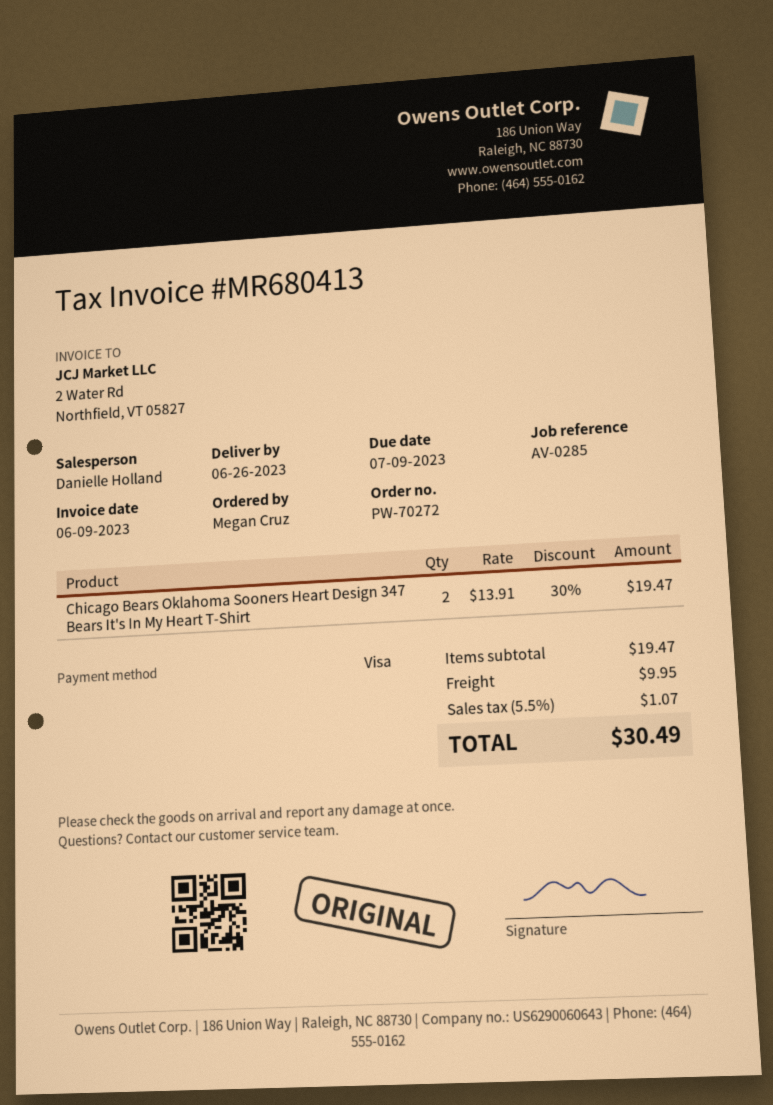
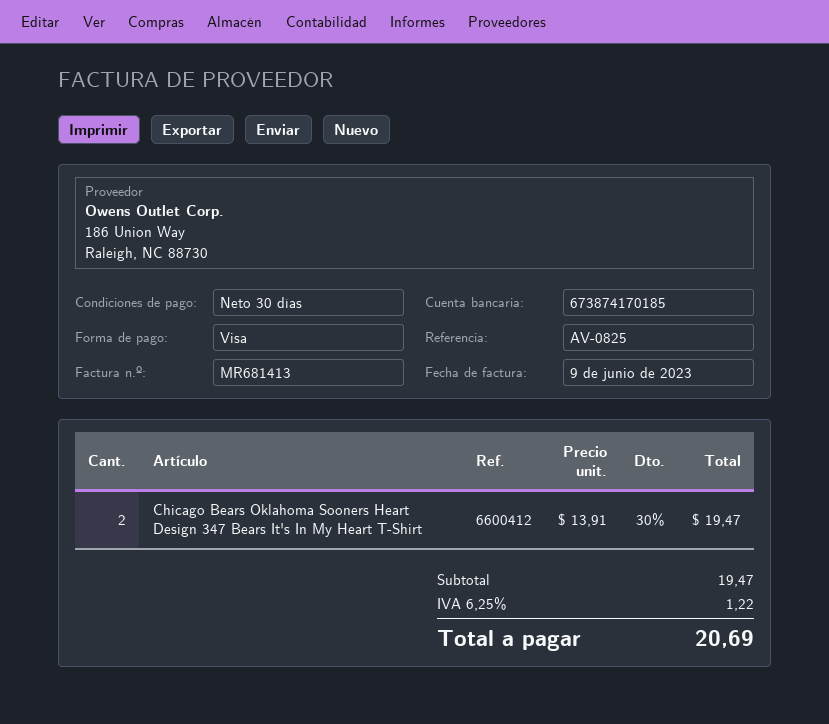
invoice number: MR680413 -> MR681413
reference: AV-0285 -> AV-0825
shipping: 9.95 -> none
tax: 5.5% = 1.07 -> 6.25% = 1.22
total: 30.49 -> 20.69

